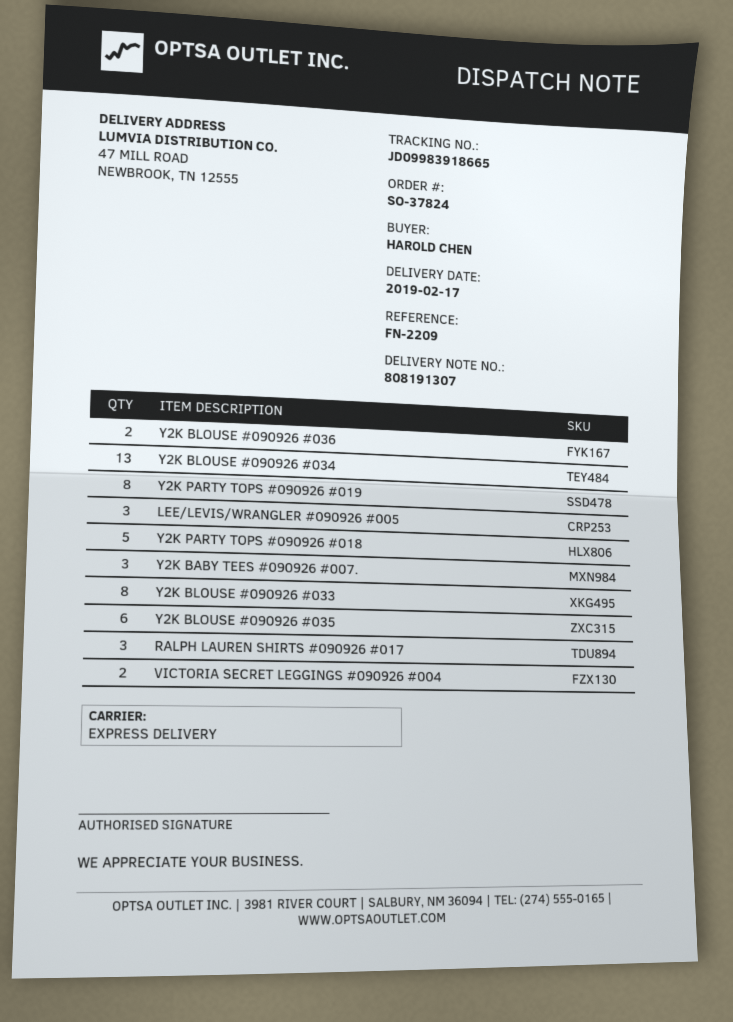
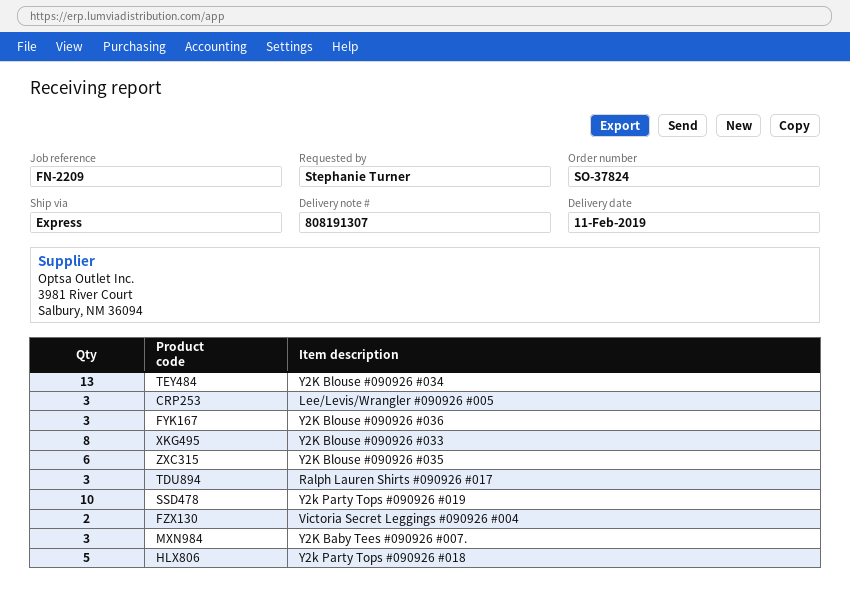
delivery date: 2019-02-17 -> 2019-02-11
ordered by: HAROLD CHEN -> Stephanie Turner
Y2K BLOUSE #090926 #036: 2 -> 3
Y2K PARTY TOPS #090926 #019: 8 -> 10

